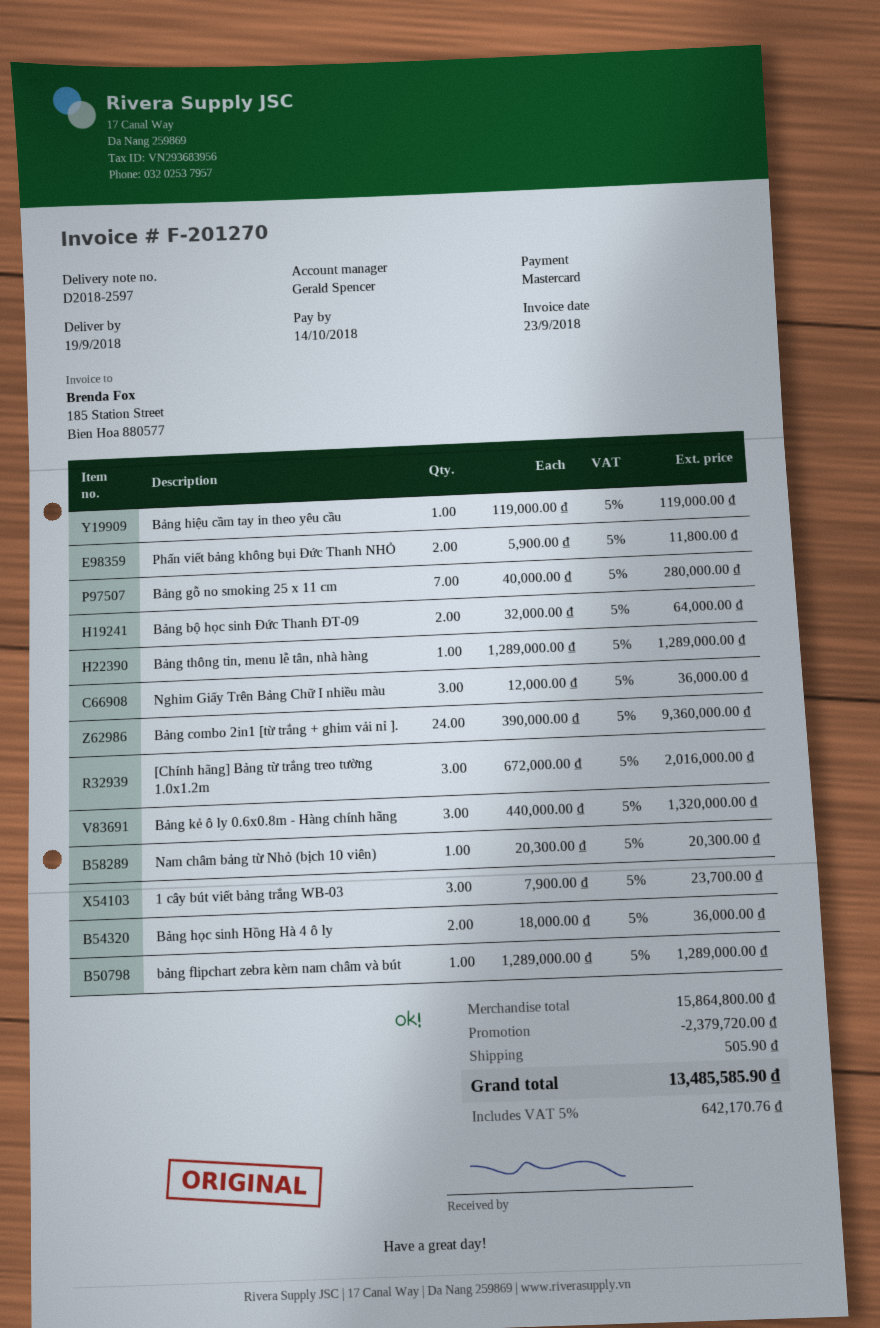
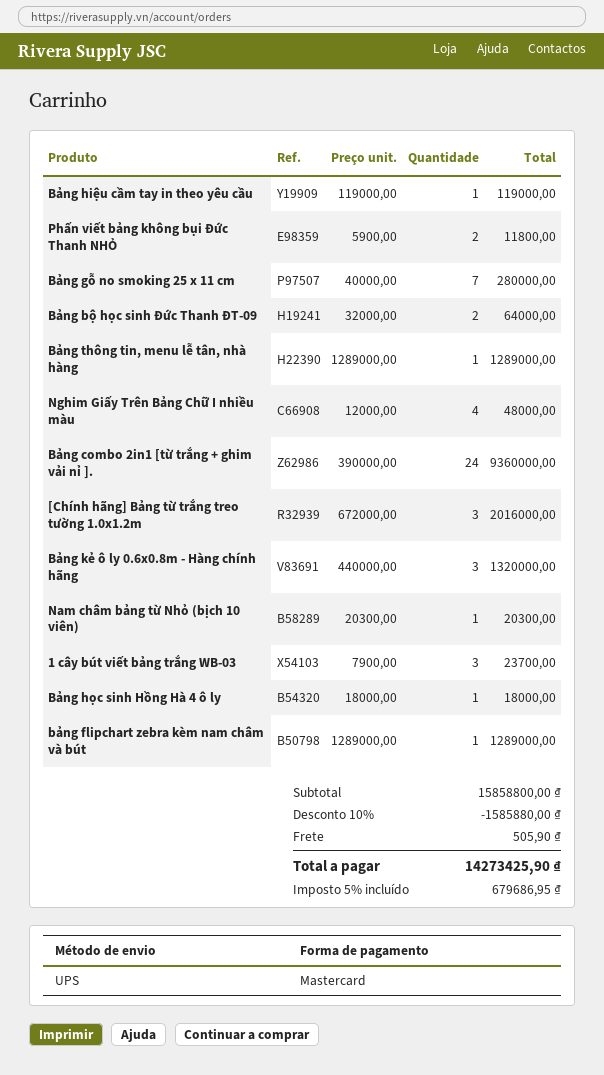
Nghim Giấy Trên Bảng Chữ I nhiều màu: 3 x 12000.00 = 36000.00 -> 4 x 12000.00 = 48000.00
Bảng học sinh Hồng Hà 4 ô ly: 2 x 18000.00 = 36000.00 -> 1 x 18000.00 = 18000.00
subtotal: 15864800.00 -> 15858800.00
discount: 2379720.00 -> 1585880.00
tax: 5% = 642170.76 -> 5% = 679686.95
total: 13485585.90 -> 14273425.90

